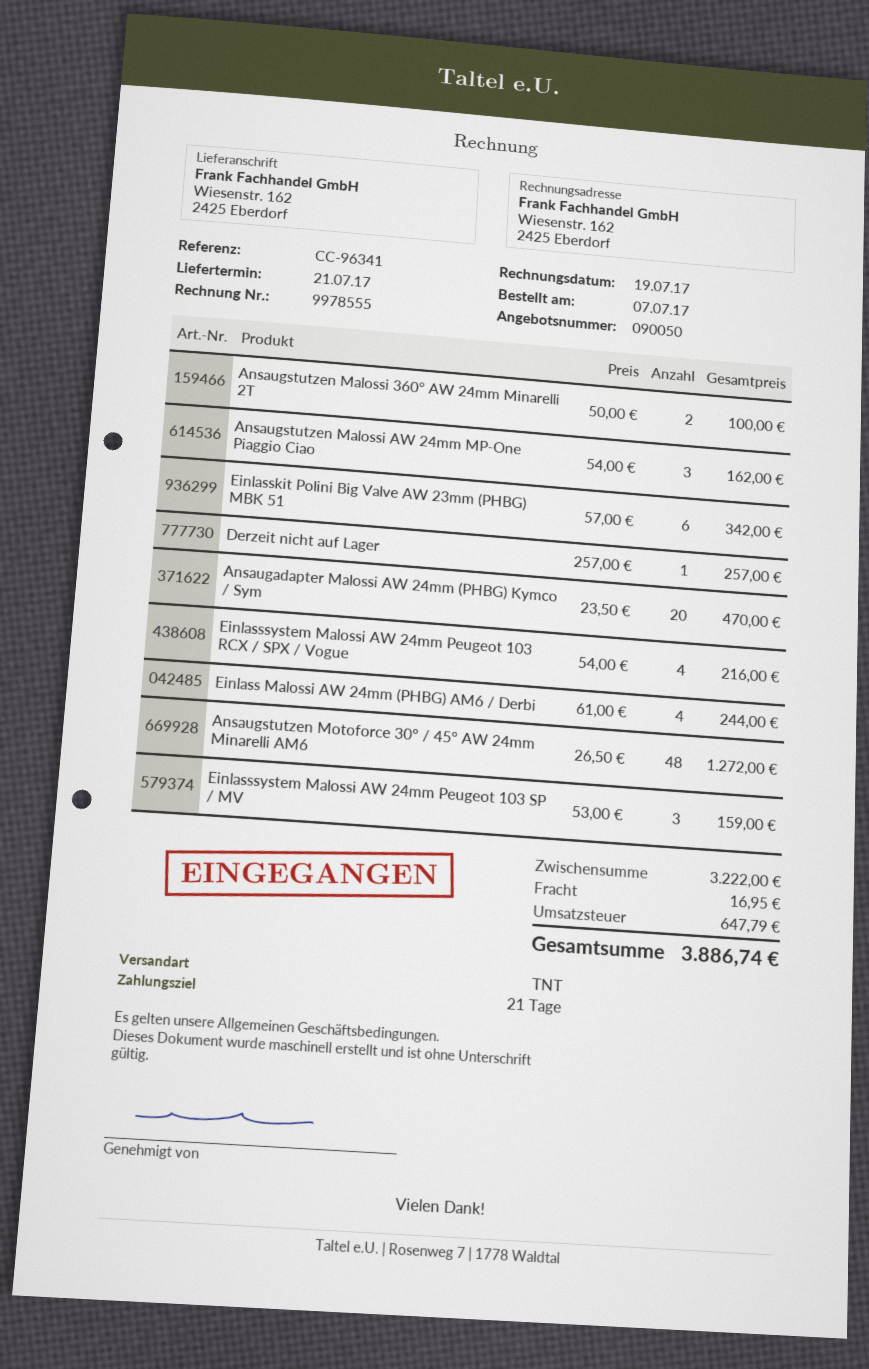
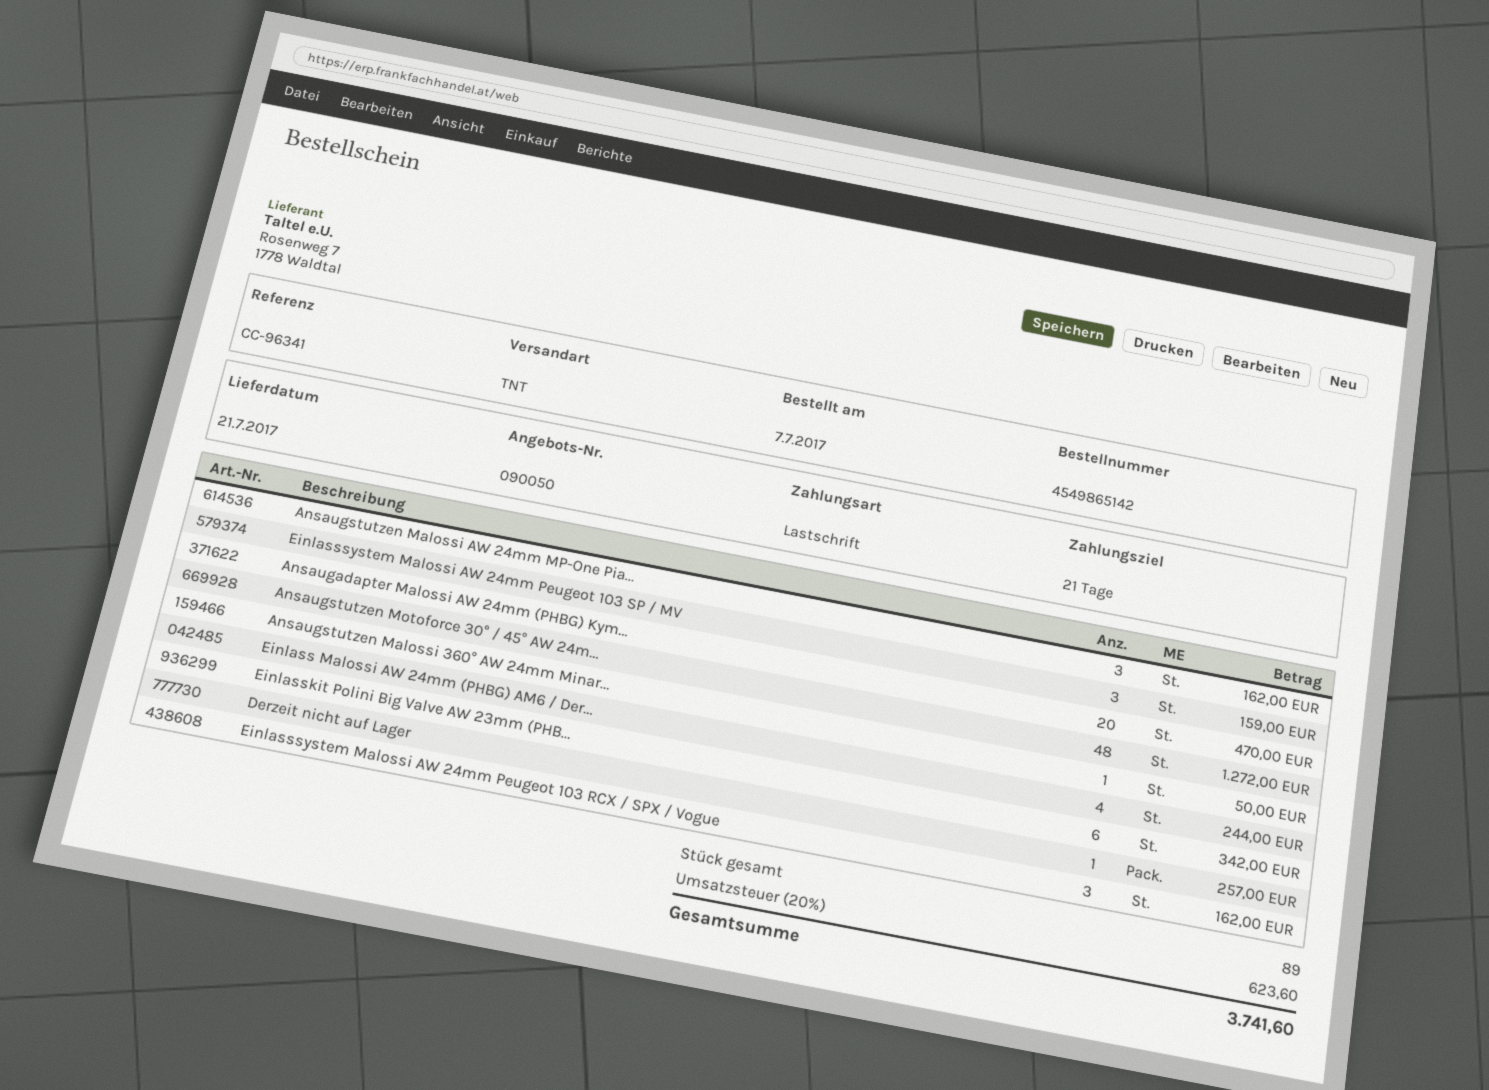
Ansaugstutzen Malossi 360° AW 24mm Minarelli 2T: 2 for 100.00 -> 1 for 50.00
Einlasssystem Malossi AW 24mm Peugeot 103 RCX / SPX / Vogue: 4 for 216.00 -> 3 for 162.00
shipping: 16.95 -> none
tax: 647.79 -> 623.60
total: 3886.74 -> 3741.60

